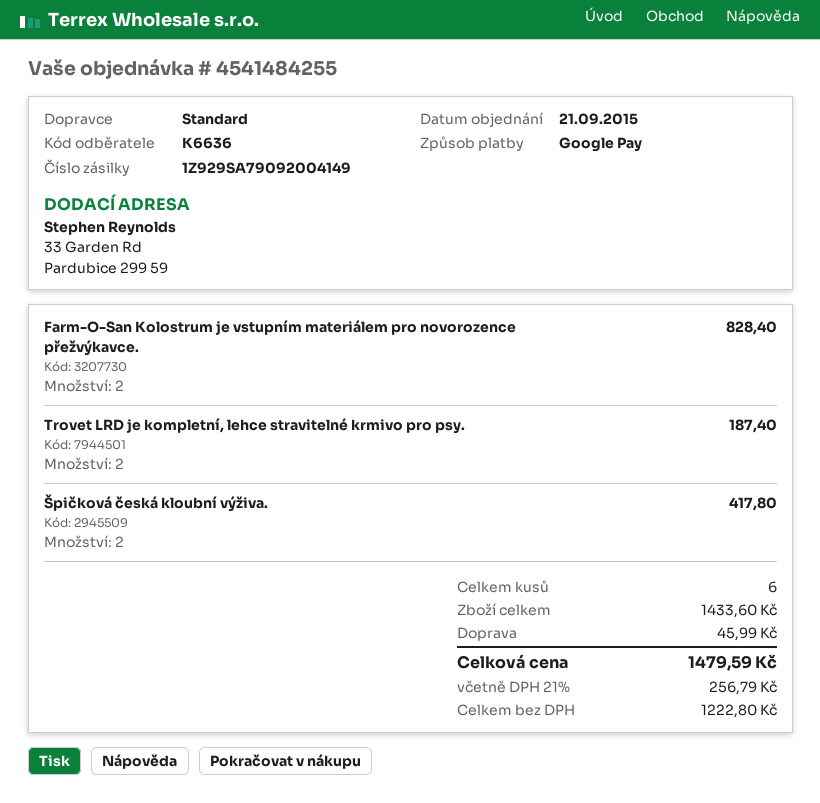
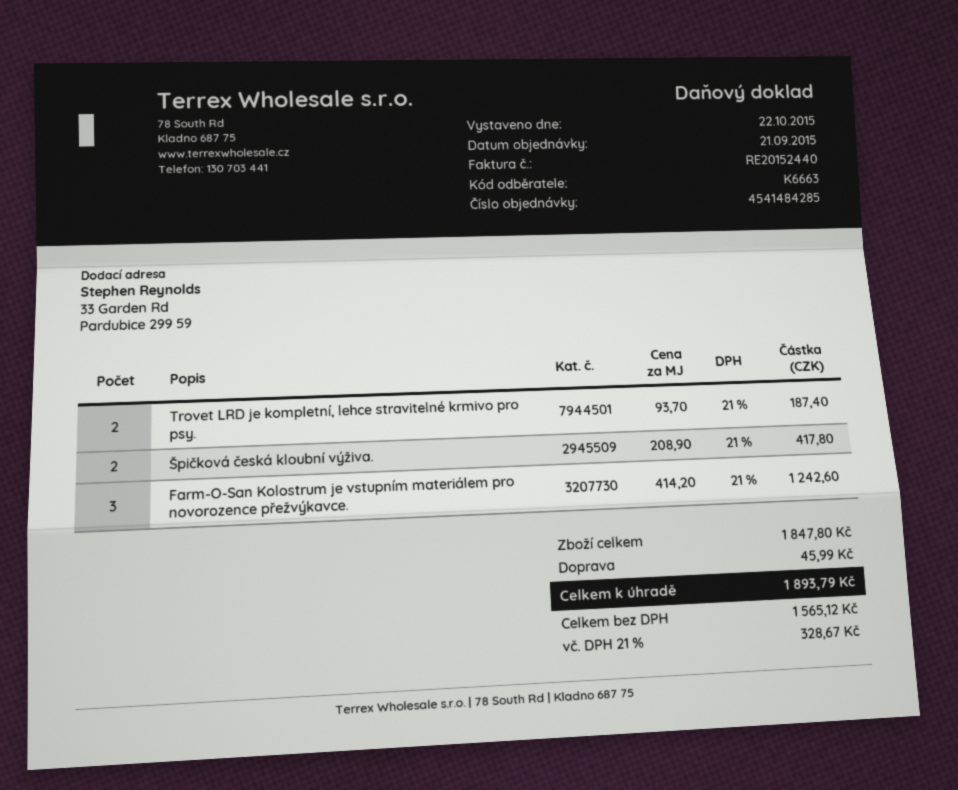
order number: 4541484255 -> 4541484285
customer number: K6636 -> K6663
Farm-O-San Kolostrum je vstupním materiálem pro novorozence přežvýkavce.: 2 for 828.40 -> 3 for 1242.60
subtotal: 1433.60 -> 1847.80
net: 1222.80 -> 1565.12
tax: 21% = 256.79 -> 21% = 328.67
total: 1479.59 -> 1893.79

